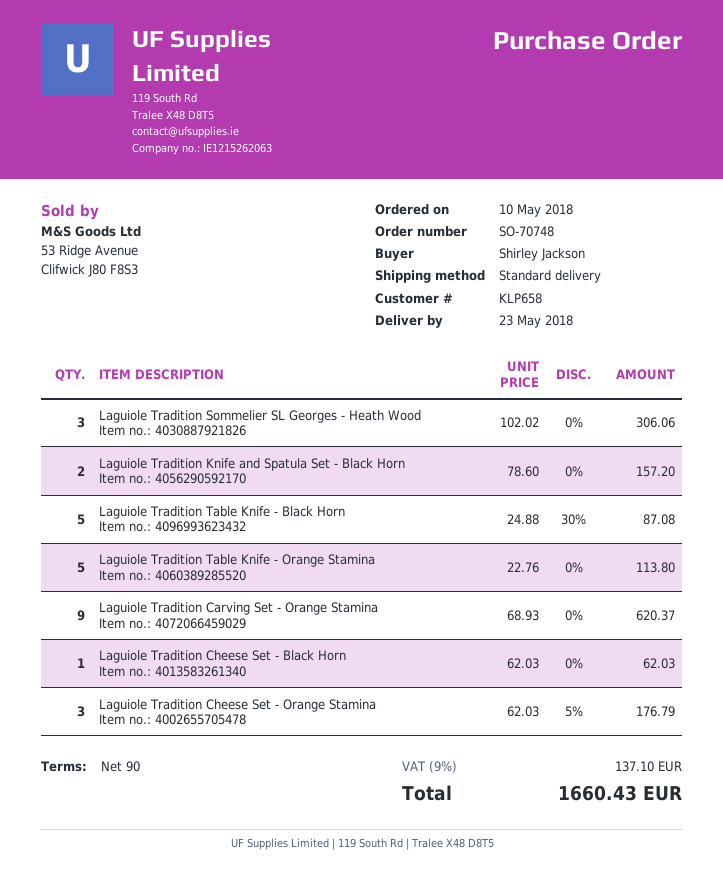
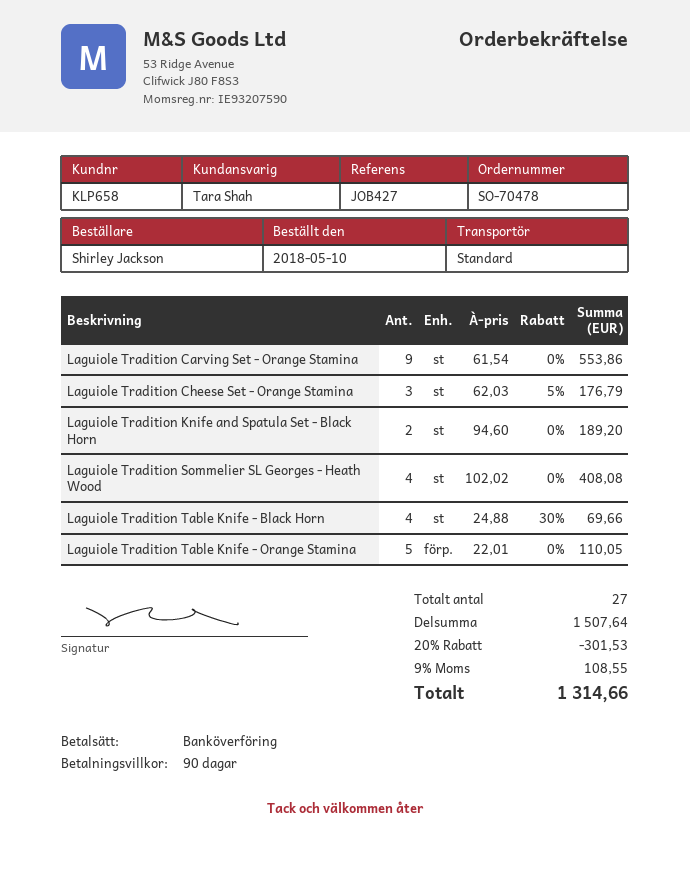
order number: SO-70748 -> SO-70478
Laguiole Tradition Sommelier SL Georges - Heath Wood: 3 x 102.02 = 306.06 -> 4 x 102.02 = 408.08
Laguiole Tradition Knife and Spatula Set - Black Horn: 2 x 78.60 = 157.20 -> 2 x 94.60 = 189.20
Laguiole Tradition Table Knife - Black Horn: 5 x 24.88 - 30% = 87.08 -> 4 x 24.88 - 30% = 69.66
Laguiole Tradition Table Knife - Orange Stamina: 5 x 22.76 = 113.80 -> 5 x 22.01 = 110.05
Laguiole Tradition Carving Set - Orange Stamina: 9 x 68.93 = 620.37 -> 9 x 61.54 = 553.86
Laguiole Tradition Cheese Set - Black Horn: 1 x 62.03 = 62.03 -> none
discount: none -> 20% = 301.53
tax: 9% = 137.10 -> 9% = 108.55
total: 1660.43 -> 1314.66

